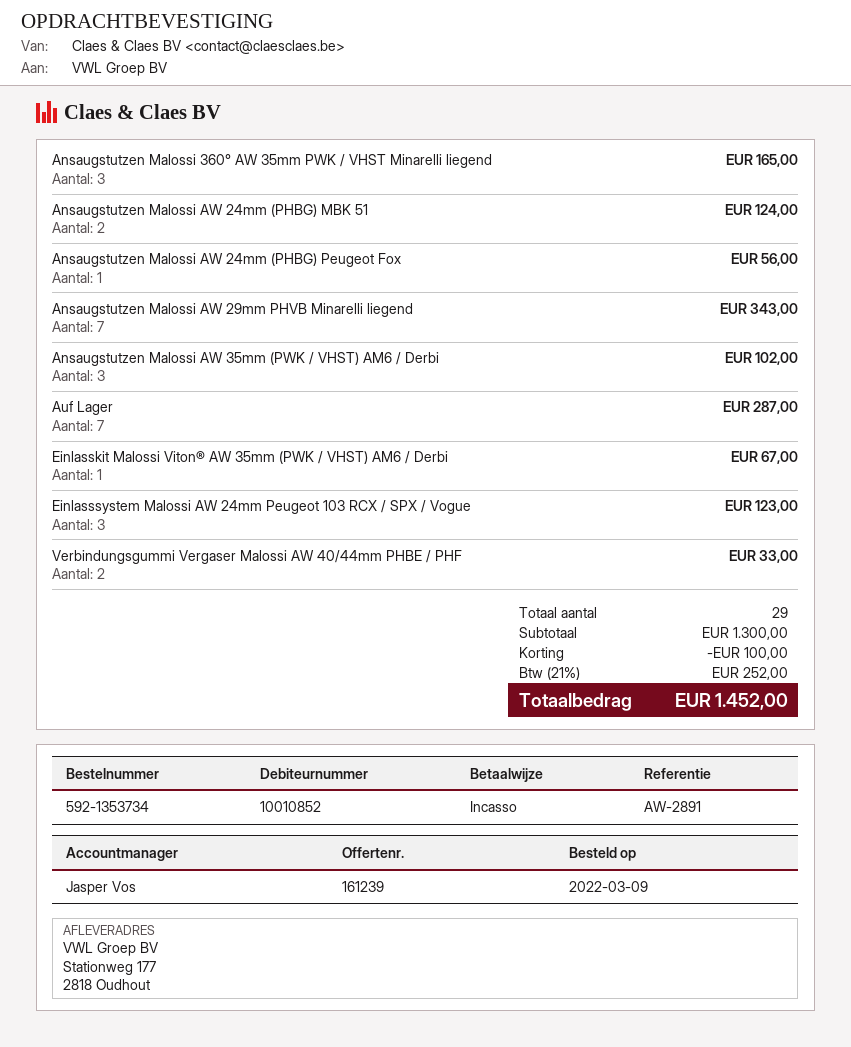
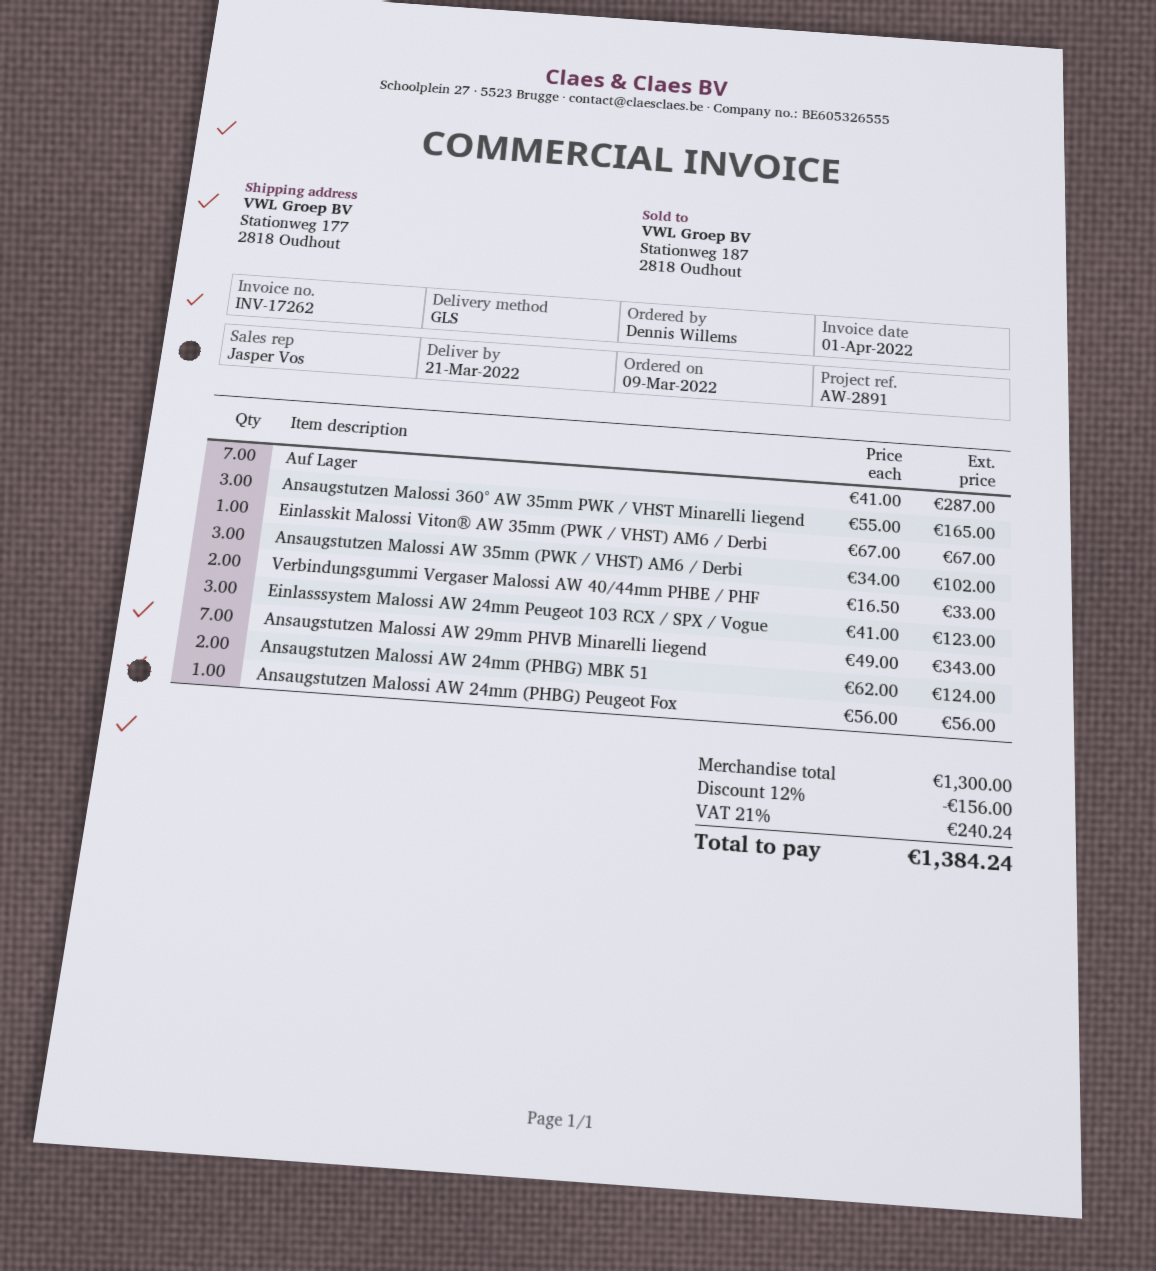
discount: 100.00 -> 156.00
tax: 21% = 252.00 -> 21% = 240.24
total: 1452.00 -> 1384.24

